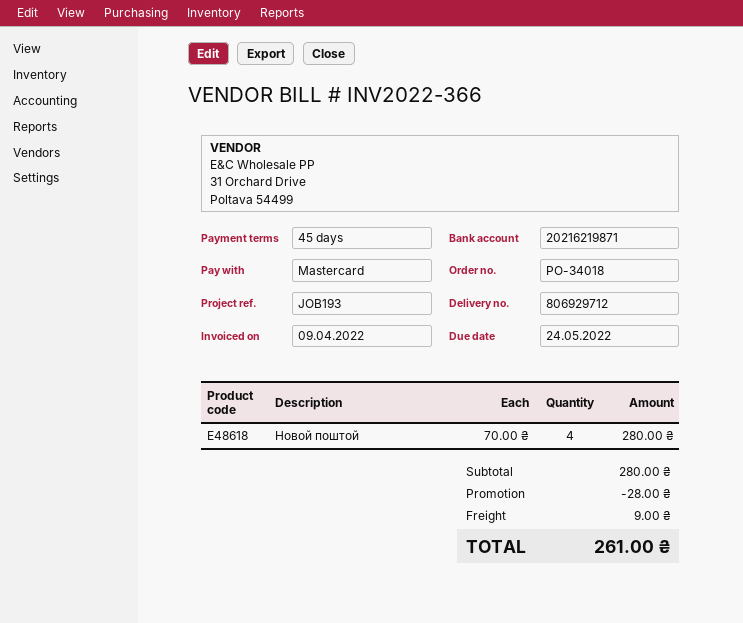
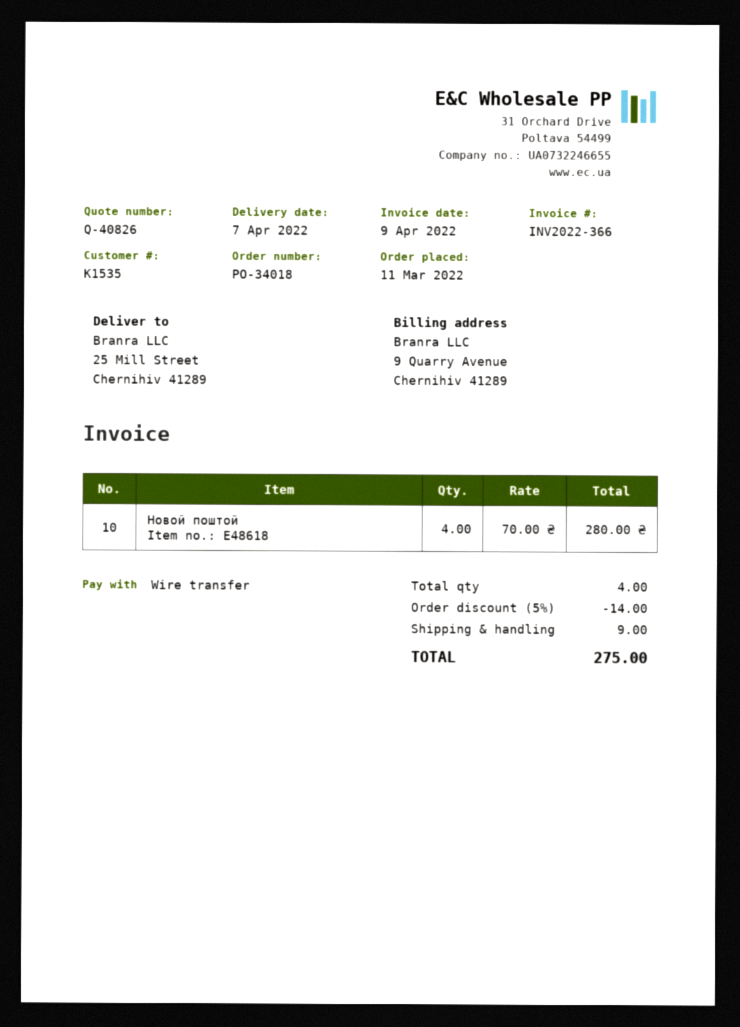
payment method: Mastercard -> bank transfer
discount: 28.00 -> 14.00
total: 261.00 -> 275.00

